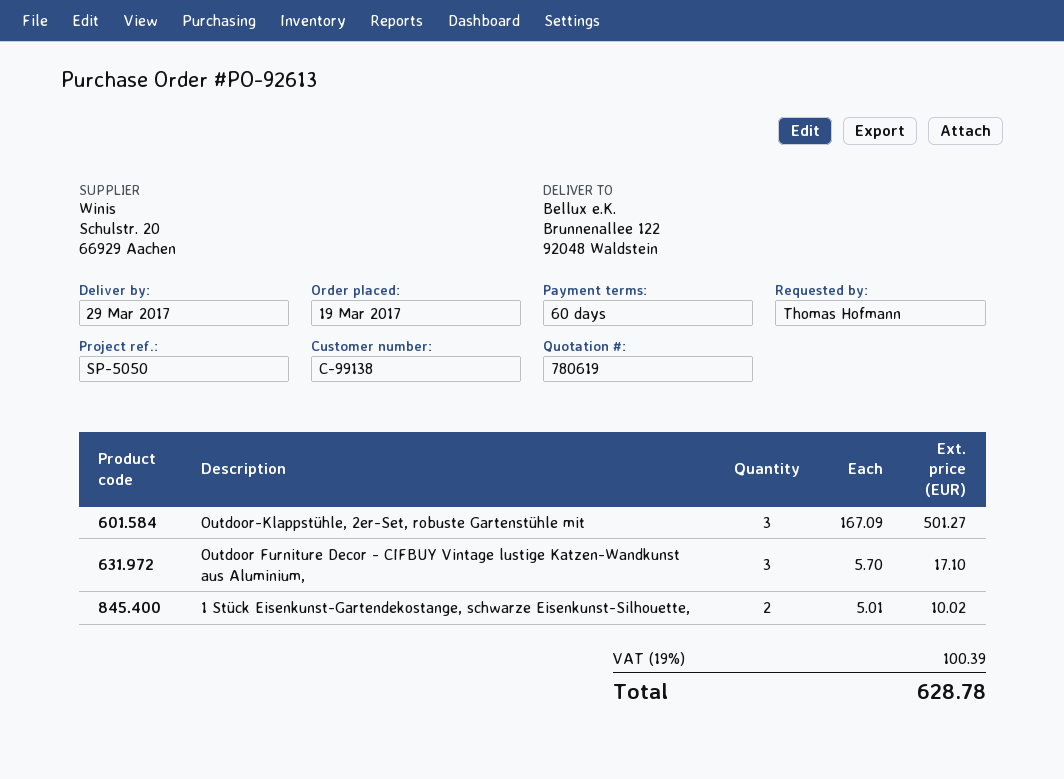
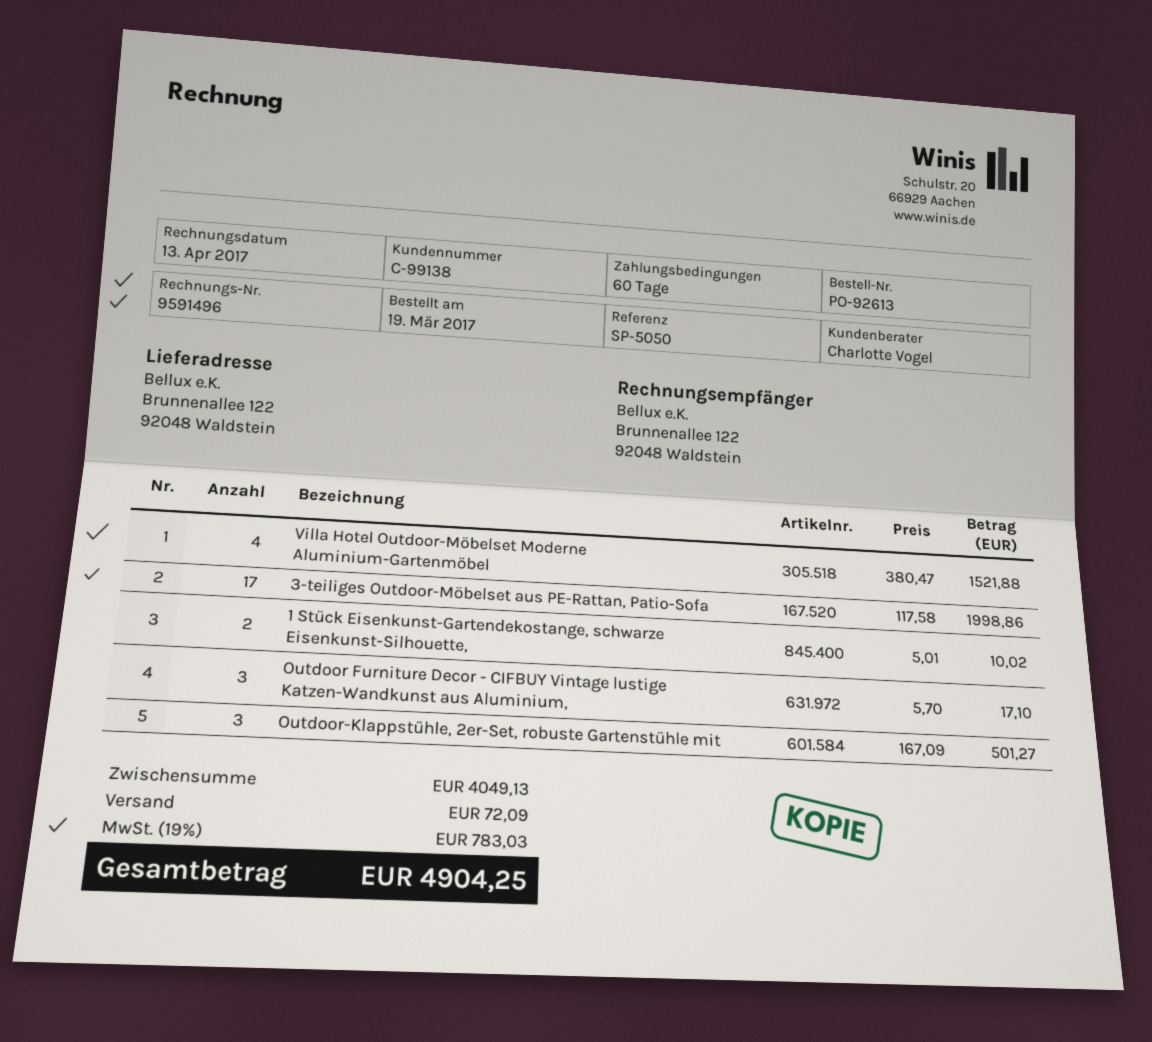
Villa Hotel Outdoor-Möbelset Moderne Aluminium-Gartenmöbel: none -> 4 x 380.47 = 1521.88
3-teiliges Outdoor-Möbelset aus PE-Rattan, Patio-Sofa: none -> 17 x 117.58 = 1998.86
shipping: none -> 72.09
tax: 19% = 100.39 -> 19% = 783.03
total: 628.78 -> 4904.25

